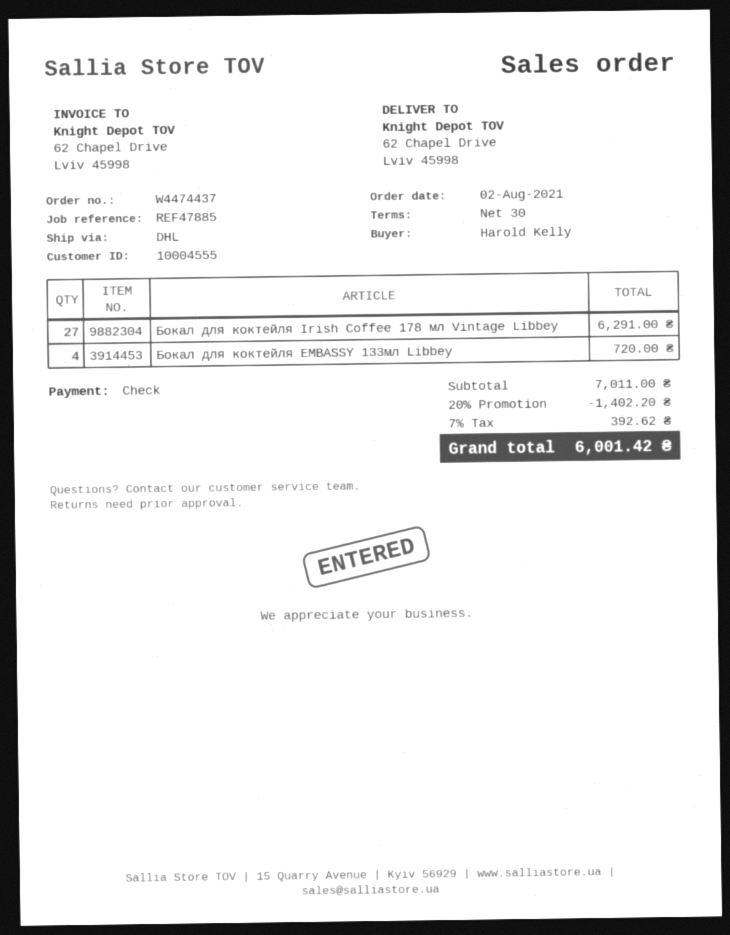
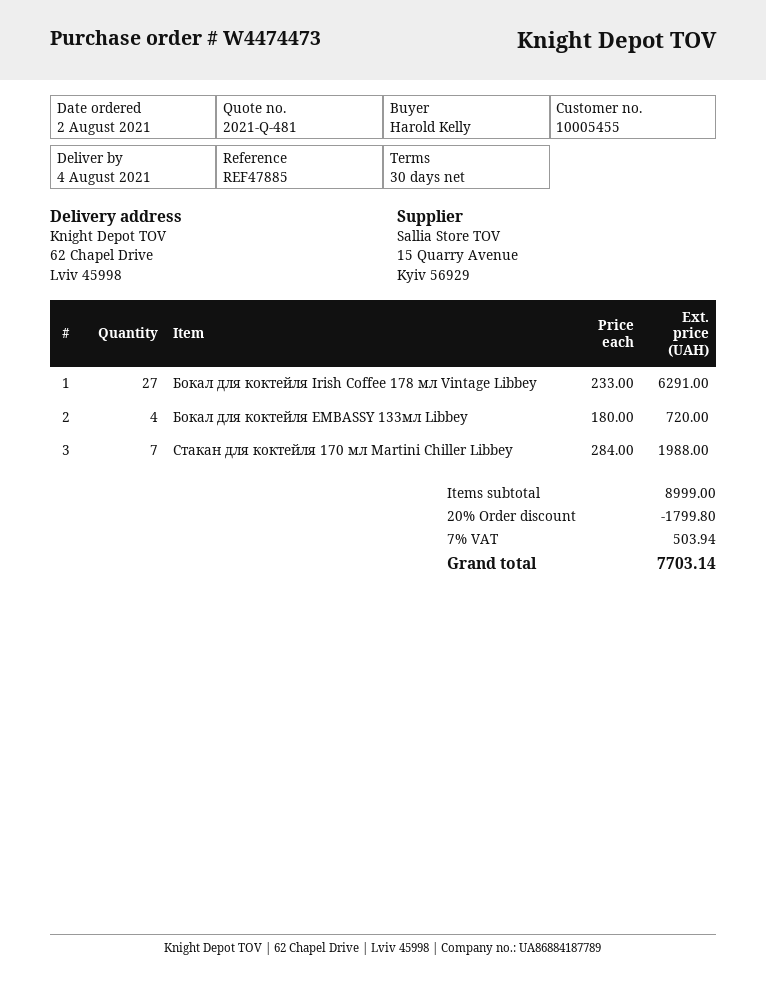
order number: W4474437 -> W4474473
customer number: 10004555 -> 10005455
Стакан для коктейля 170 мл Martini Chiller Libbey: none -> 7 for 1988.00
subtotal: 7011.00 -> 8999.00
discount: 20% = 1402.20 -> 20% = 1799.80
tax: 7% = 392.62 -> 7% = 503.94
total: 6001.42 -> 7703.14

